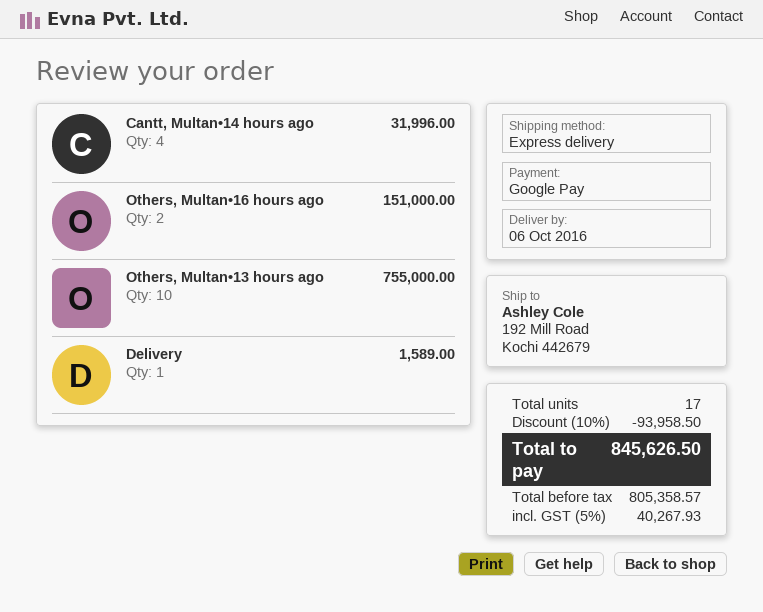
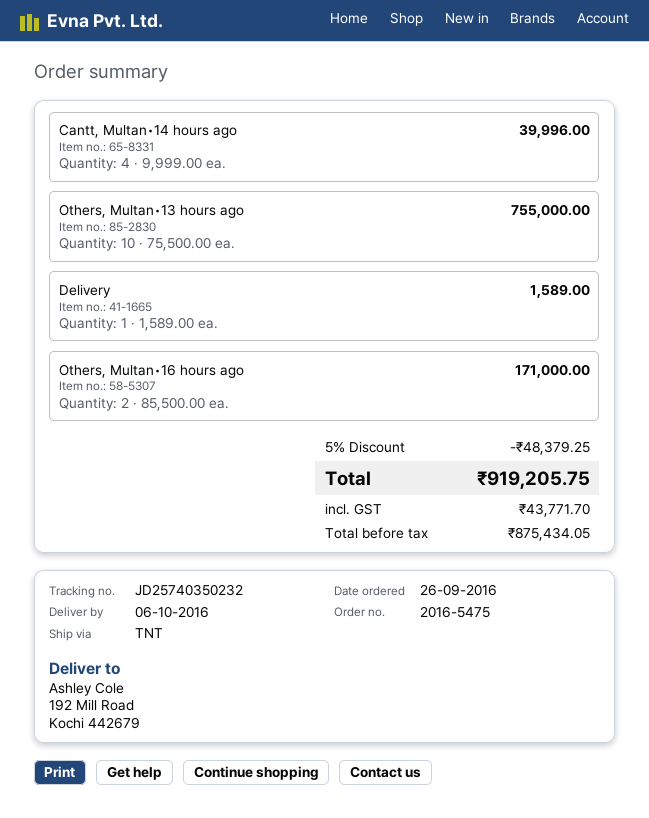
shipping method: express -> TNT
Cantt, Multan•14 hours ago: 4 for 31996.00 -> 4 for 39996.00
Others, Multan•16 hours ago: 2 for 151000.00 -> 2 for 171000.00
discount: 10% = 93958.50 -> 5% = 48379.25
net: 805358.57 -> 875434.05
tax: 40267.93 -> 43771.70
total: 845626.50 -> 919205.75

